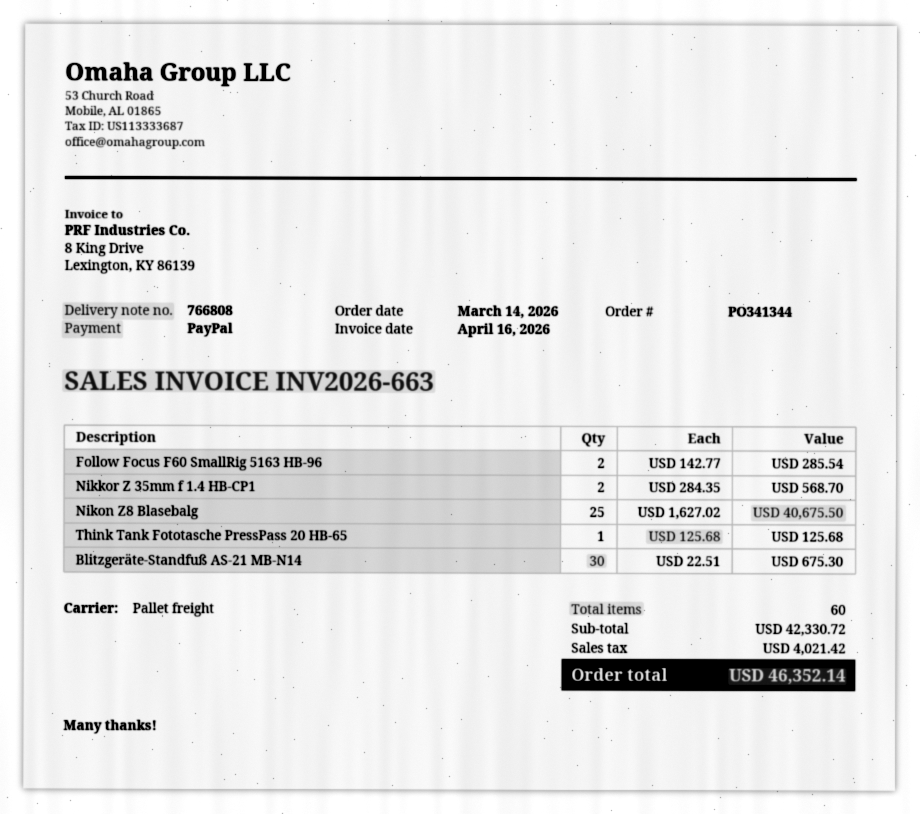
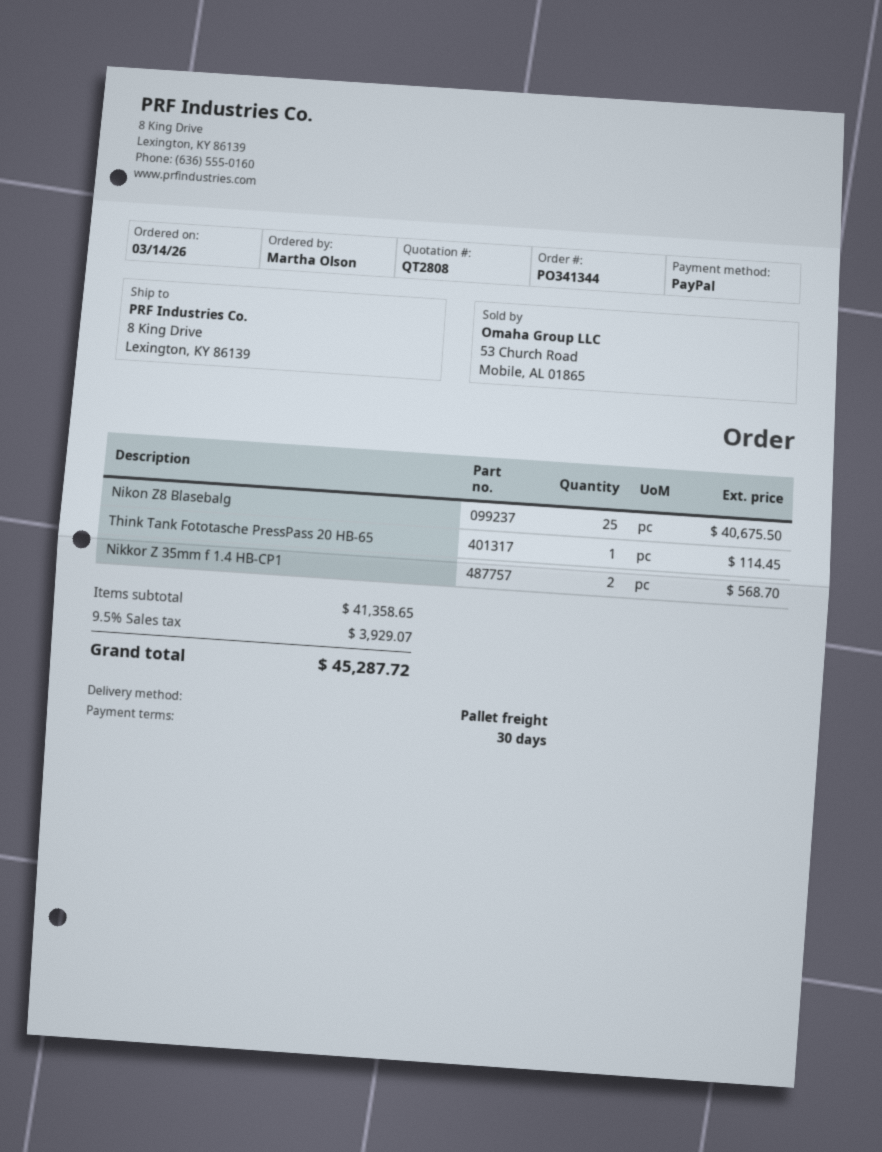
Follow Focus F60 SmallRig 5163 HB-96: 2 for 285.54 -> none
Think Tank Fototasche PressPass 20 HB-65: 1 for 125.68 -> 1 for 114.45
Blitzgeräte-Standfuß AS-21 MB-N14: 30 for 675.30 -> none
subtotal: 42330.72 -> 41358.65
tax: 4021.42 -> 3929.07
total: 46352.14 -> 45287.72

